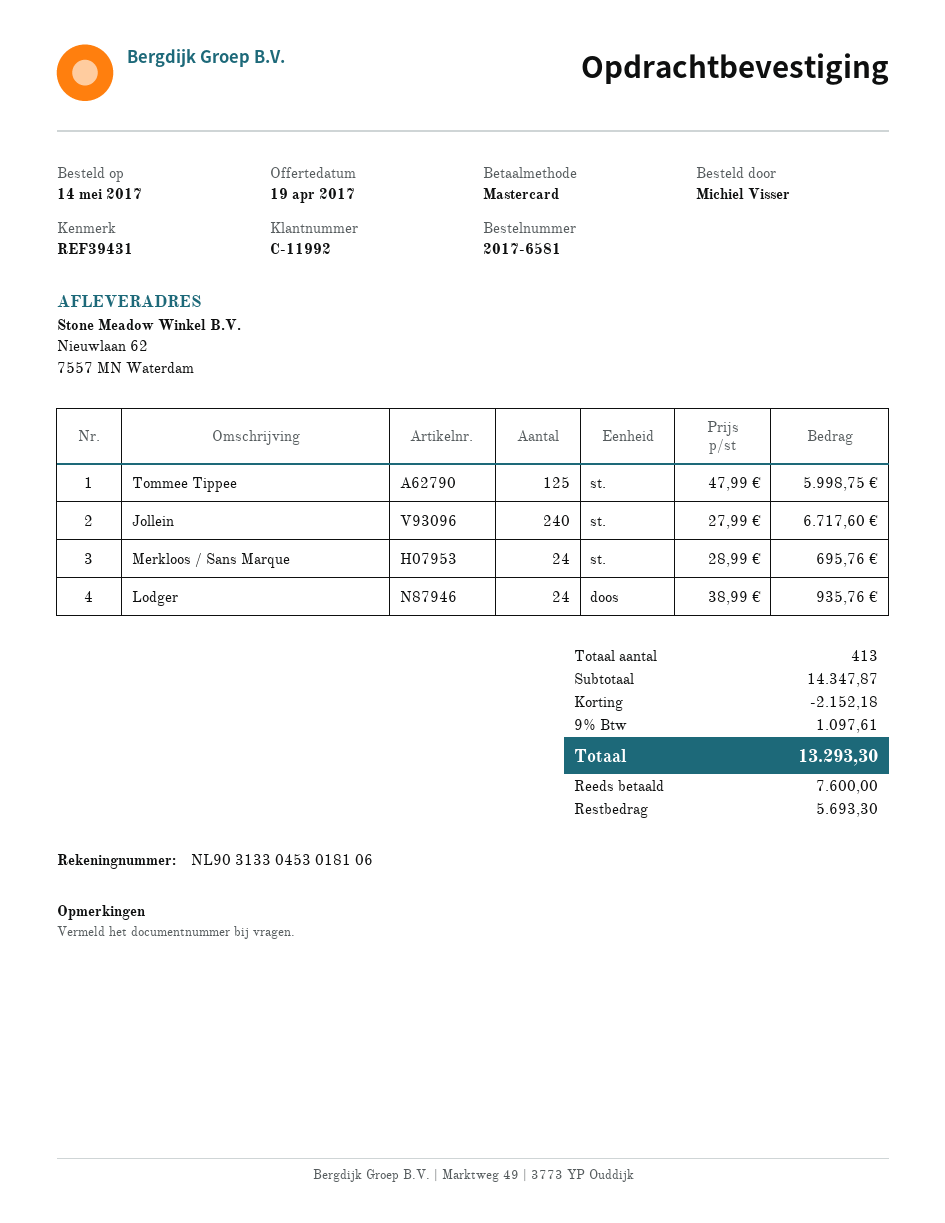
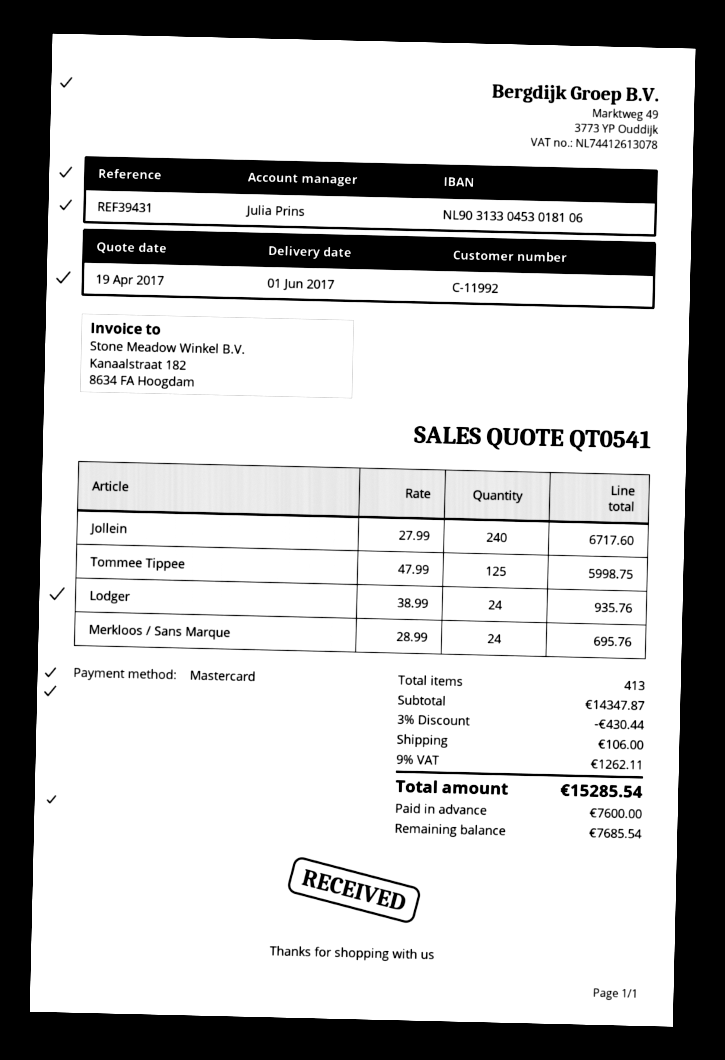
discount: 2152.18 -> 430.44
shipping: none -> 106.00
tax: 9% = 1097.61 -> 9% = 1262.11
total: 13293.30 -> 15285.54
balance: 5693.30 -> 7685.54

